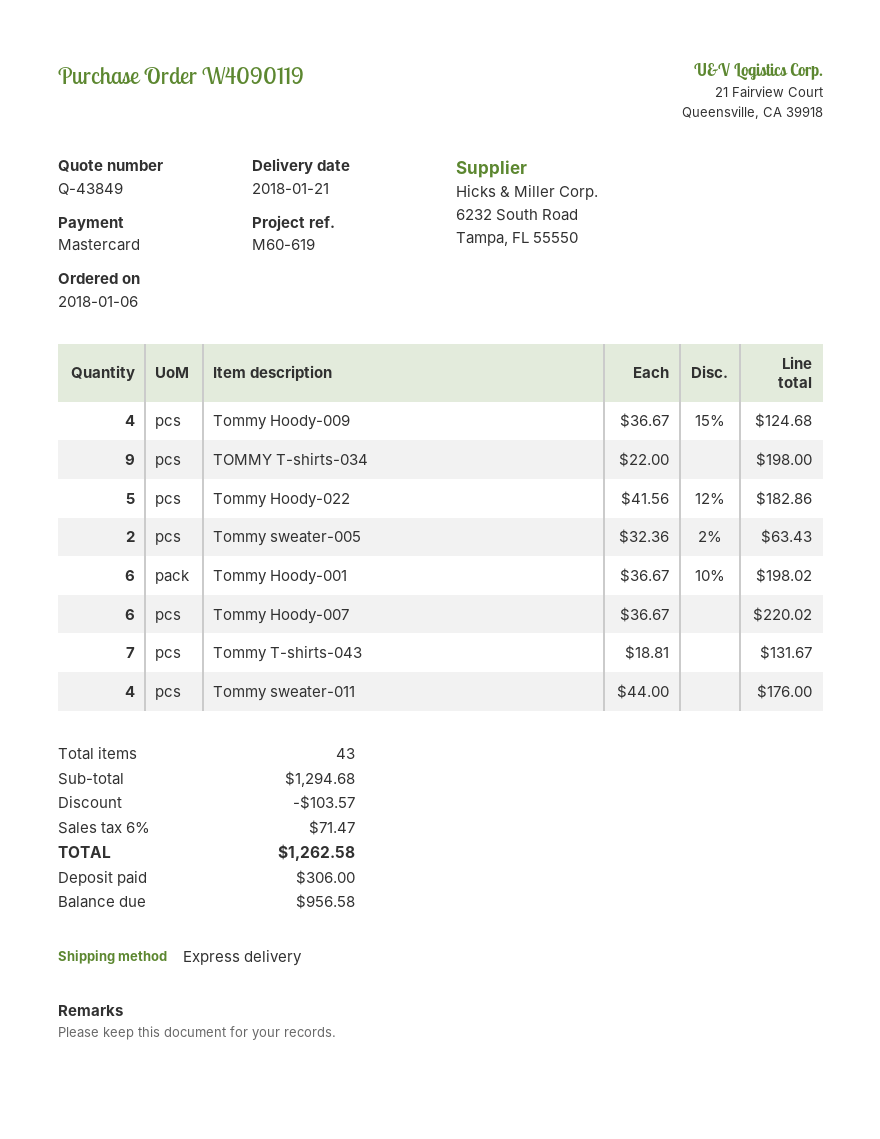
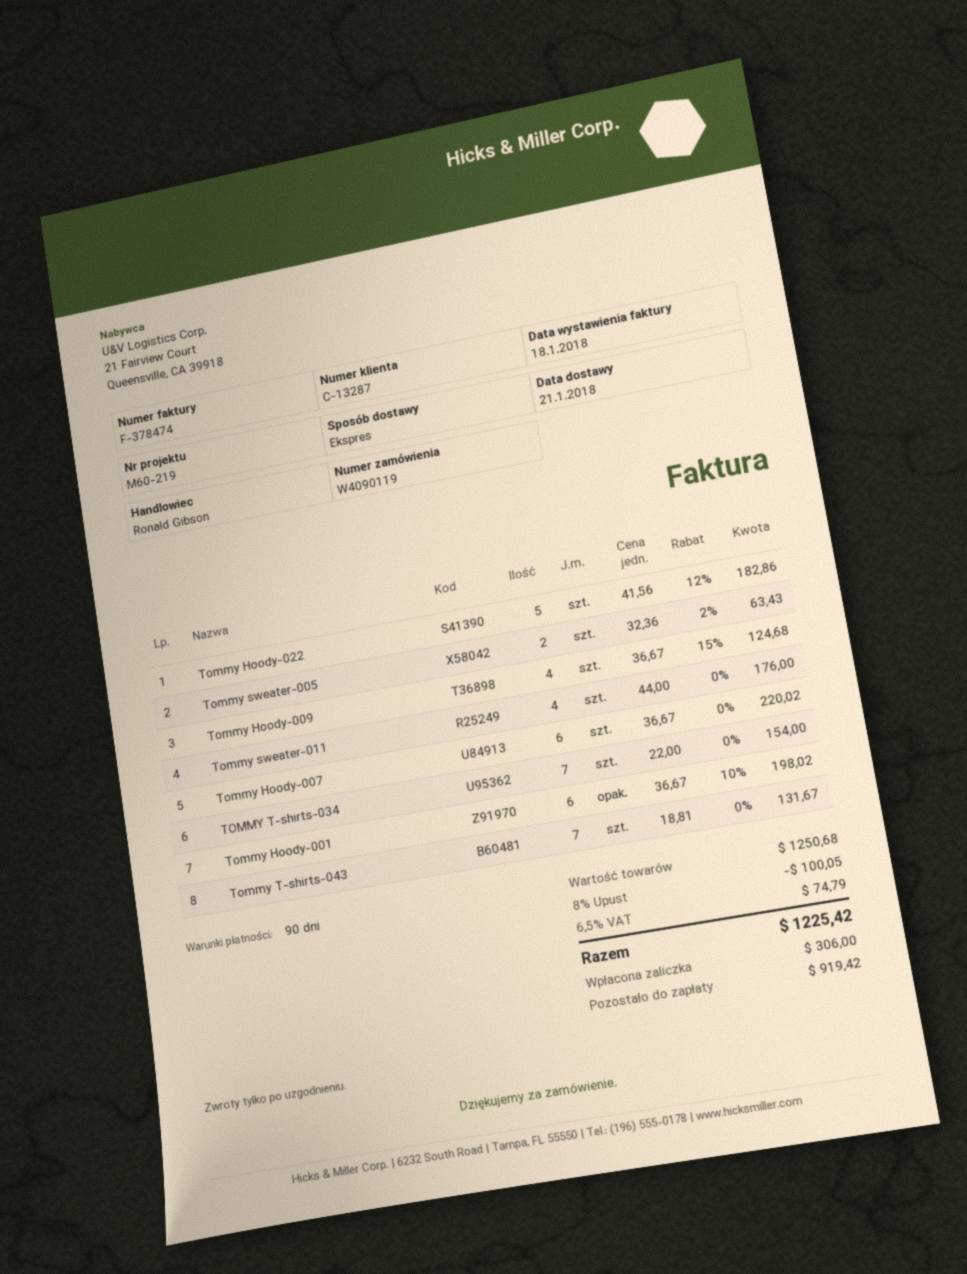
reference: M60-619 -> M60-219
TOMMY T-shirts-034: 9 x 22.00 = 198.00 -> 7 x 22.00 = 154.00
subtotal: 1294.68 -> 1250.68
discount: 103.57 -> 100.05
tax: 6% = 71.47 -> 6.5% = 74.79
total: 1262.58 -> 1225.42
balance: 956.58 -> 919.42

